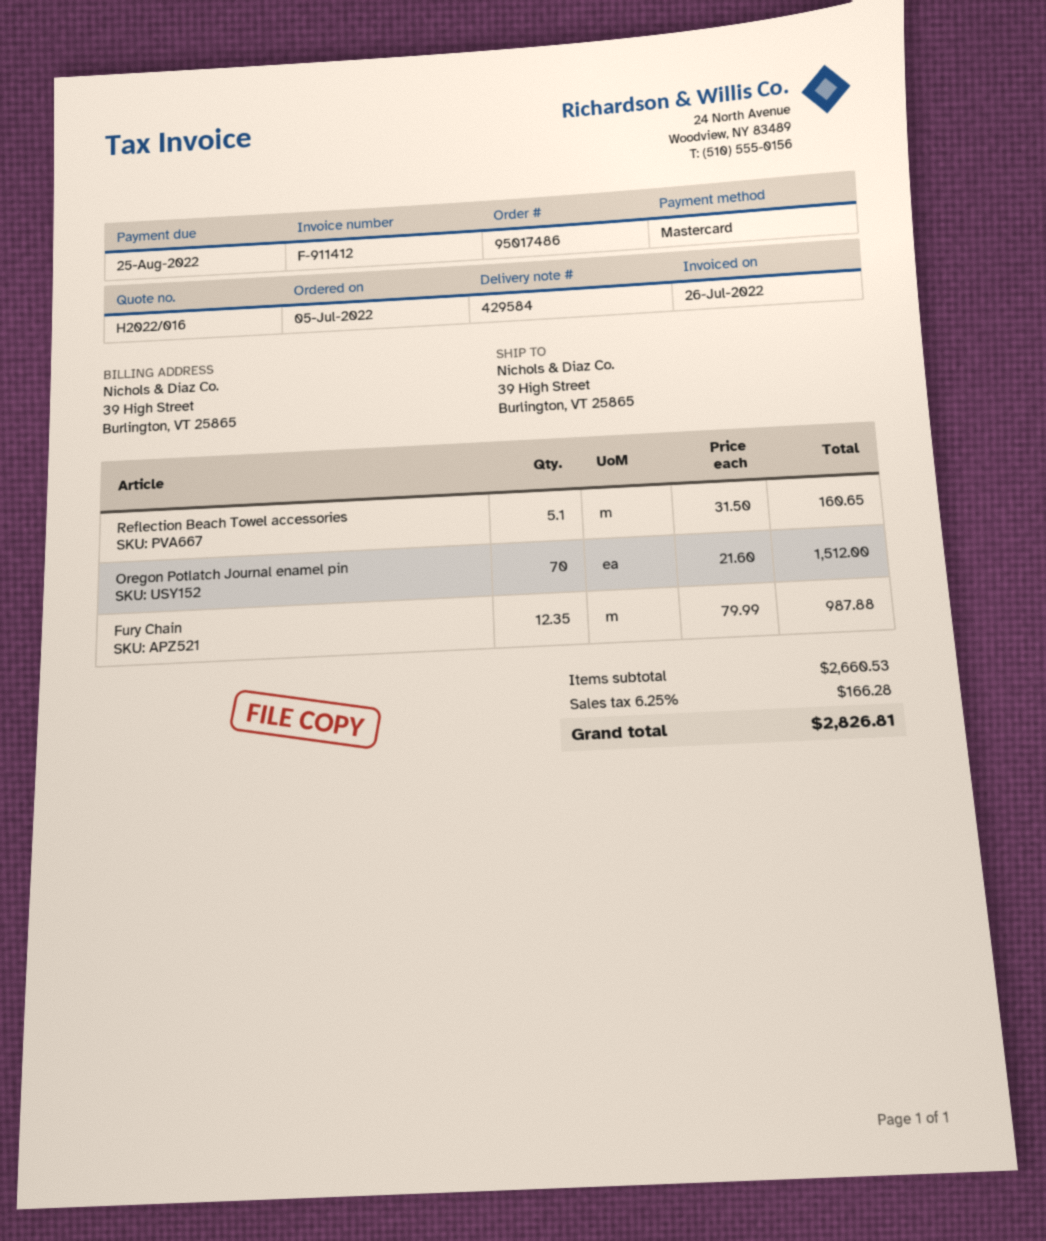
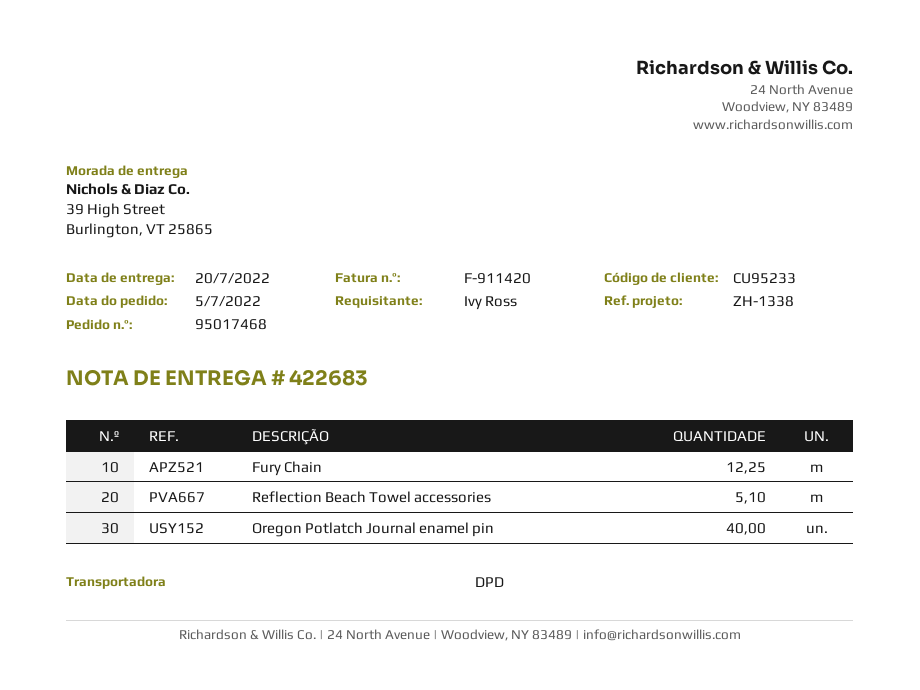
order number: 95017486 -> 95017468
delivery note number: 429584 -> 422683
invoice number: F-911412 -> F-911420
Oregon Potlatch Journal enamel pin: 70 -> 40
Fury Chain: 12.35 -> 12.25

